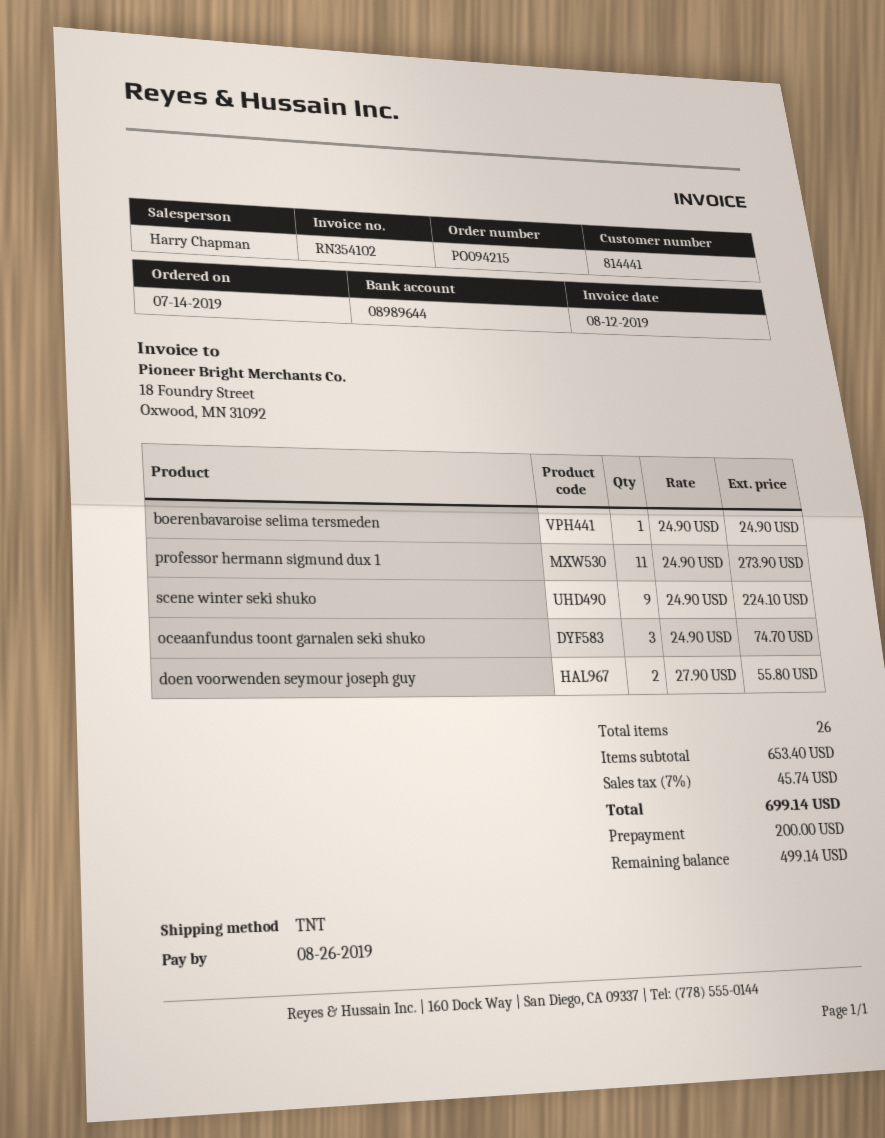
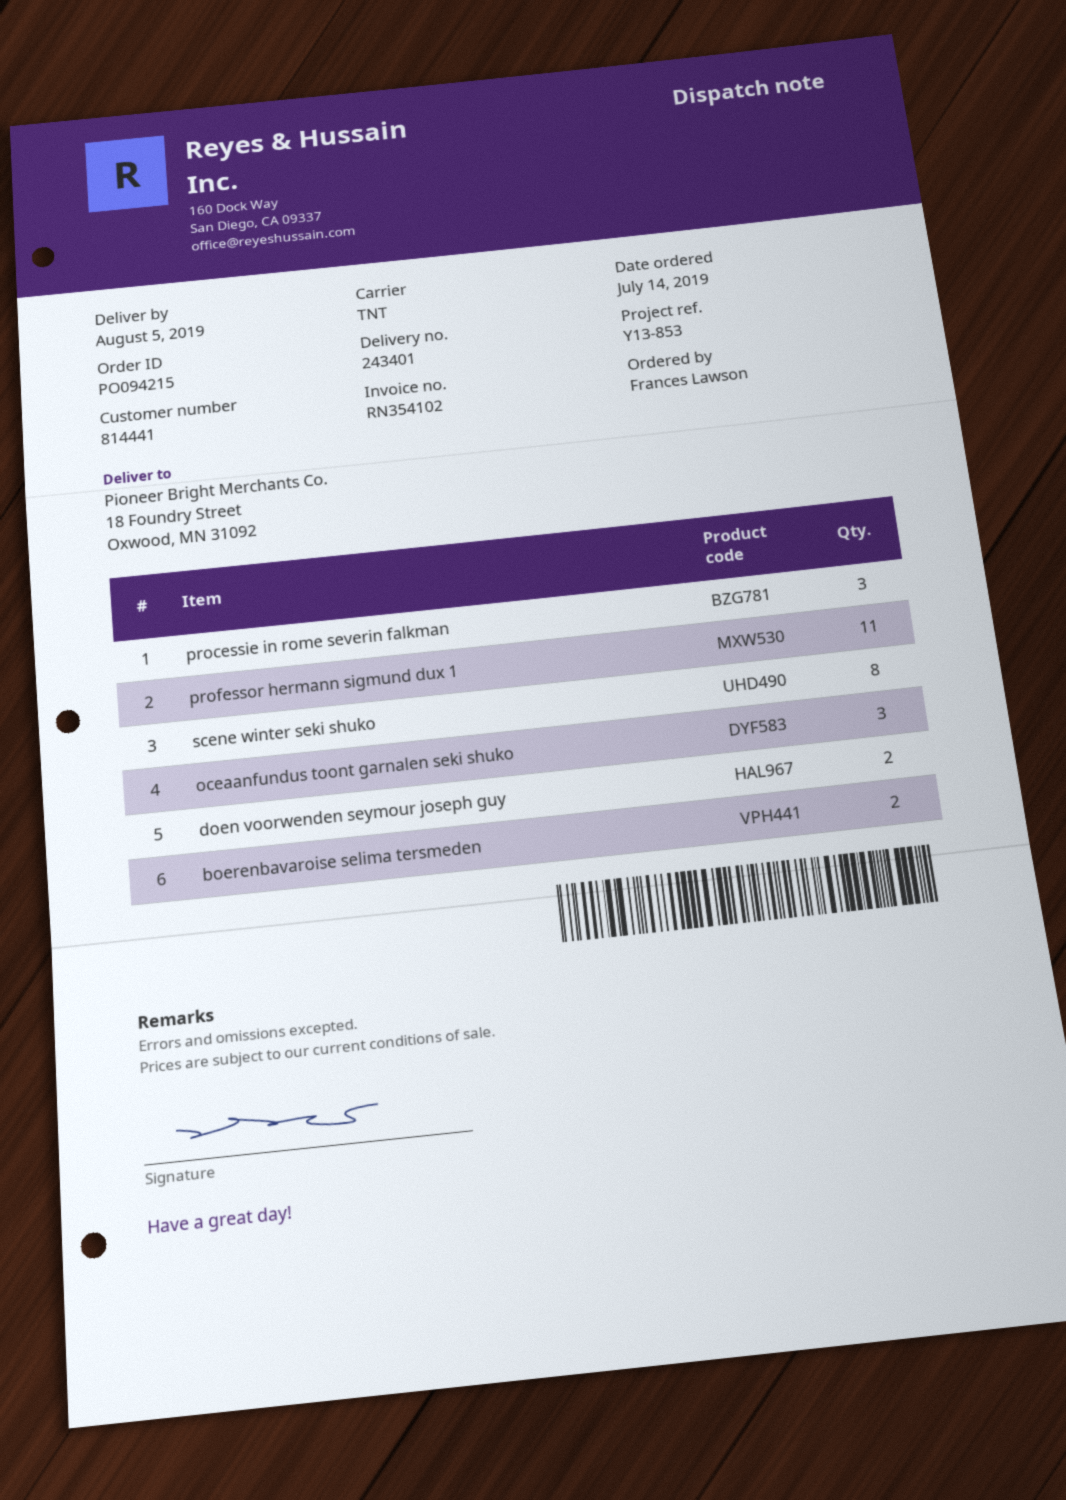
boerenbavaroise selima tersmeden: 1 -> 2
scene winter seki shuko: 9 -> 8
processie in rome severin falkman: none -> 3

